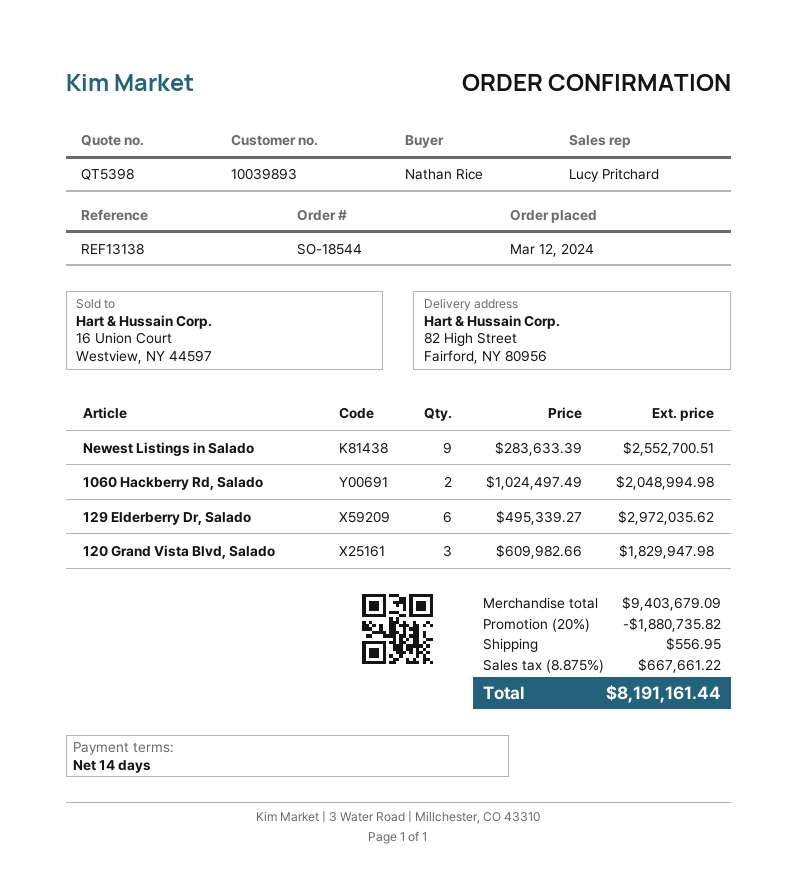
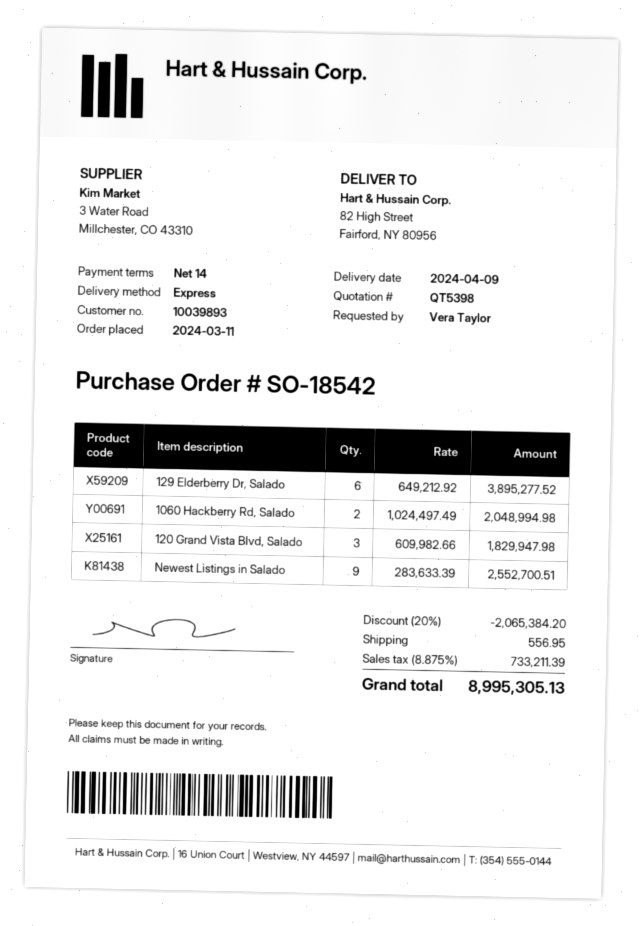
order number: SO-18544 -> SO-18542
order date: 2024-03-12 -> 2024-03-11
ordered by: Nathan Rice -> Vera Taylor
129 Elderberry Dr, Salado: 6 x 495339.27 = 2972035.62 -> 6 x 649212.92 = 3895277.52
discount: 20% = 1880735.82 -> 20% = 2065384.20
tax: 8.875% = 667661.22 -> 8.875% = 733211.39
total: 8191161.44 -> 8995305.13

